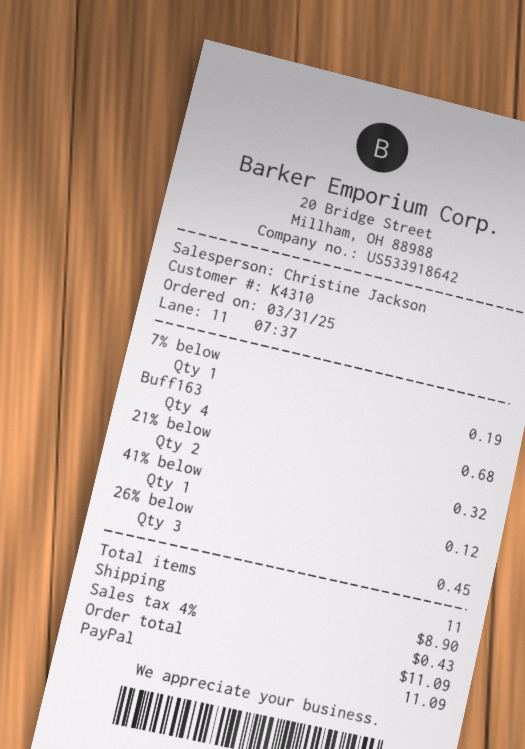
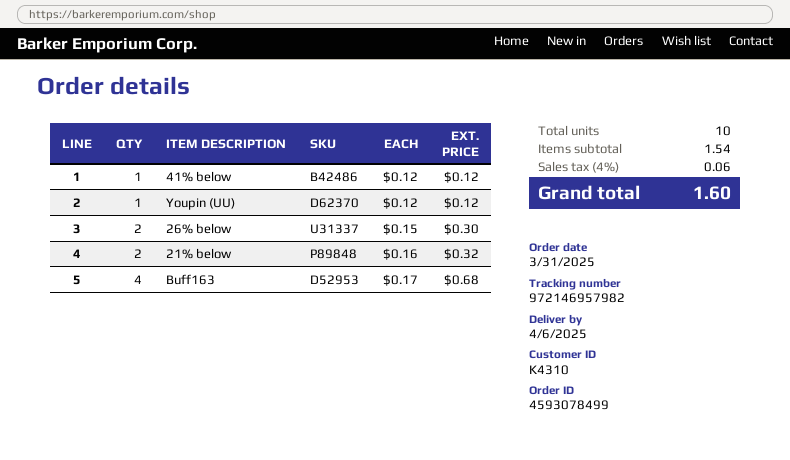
7% below: 1 for 0.19 -> none
26% below: 3 for 0.45 -> 2 for 0.30
Youpin (UU): none -> 1 for 0.12
total quantity: 11 -> 10
shipping: 8.90 -> none
tax: 4% = 0.43 -> 4% = 0.06
total: 11.09 -> 1.60

